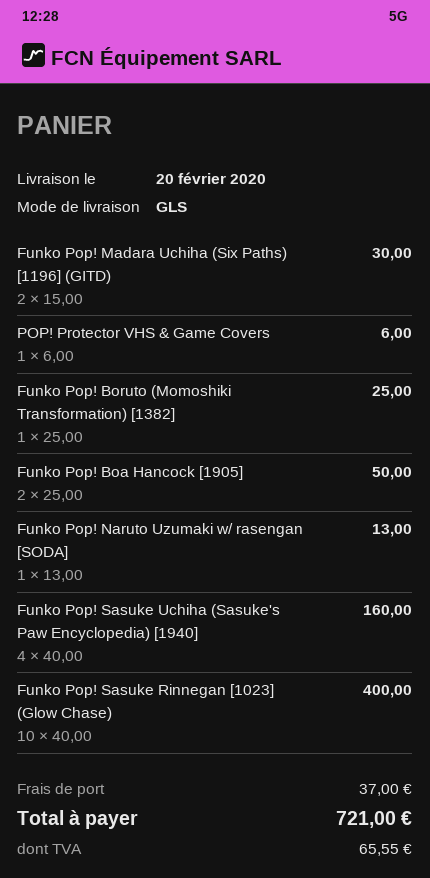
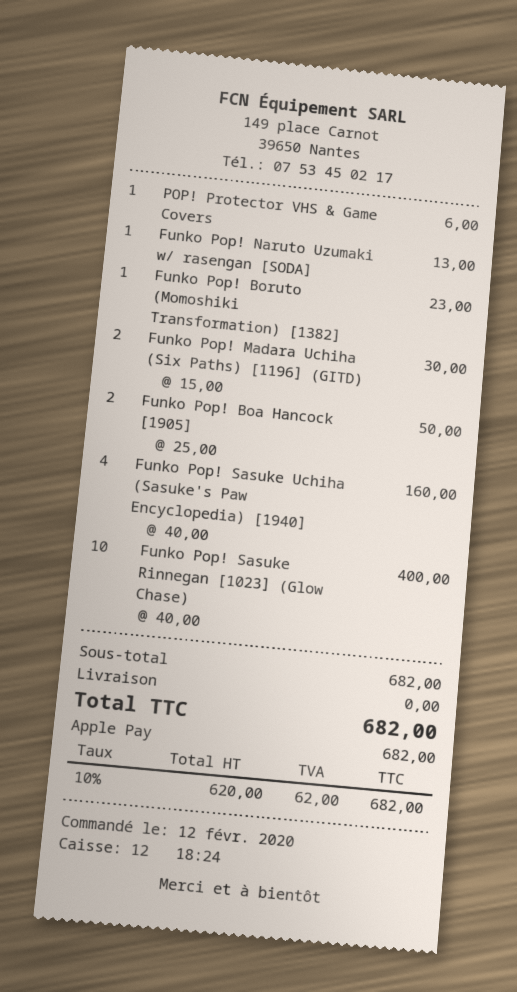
Funko Pop! Boruto (Momoshiki Transformation) [1382]: 1 x 25.00 = 25.00 -> 1 x 23.00 = 23.00
shipping: 37.00 -> 0.00
tax: 65.55 -> 62.00
total: 721.00 -> 682.00

